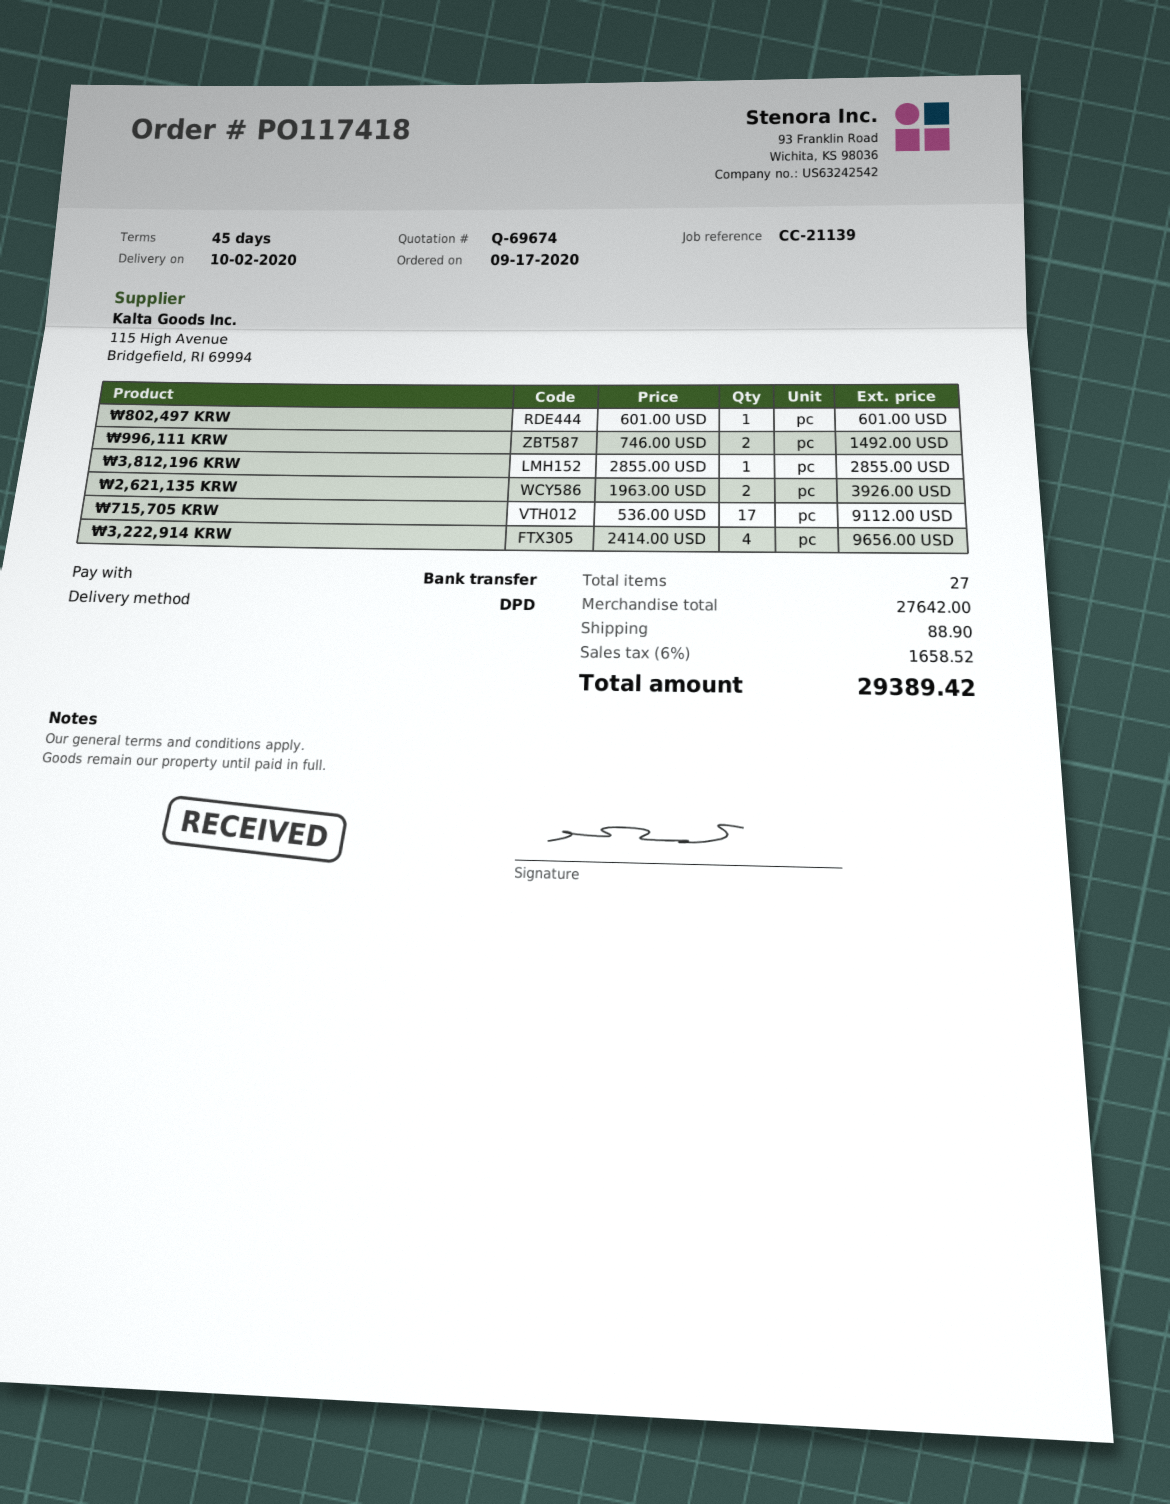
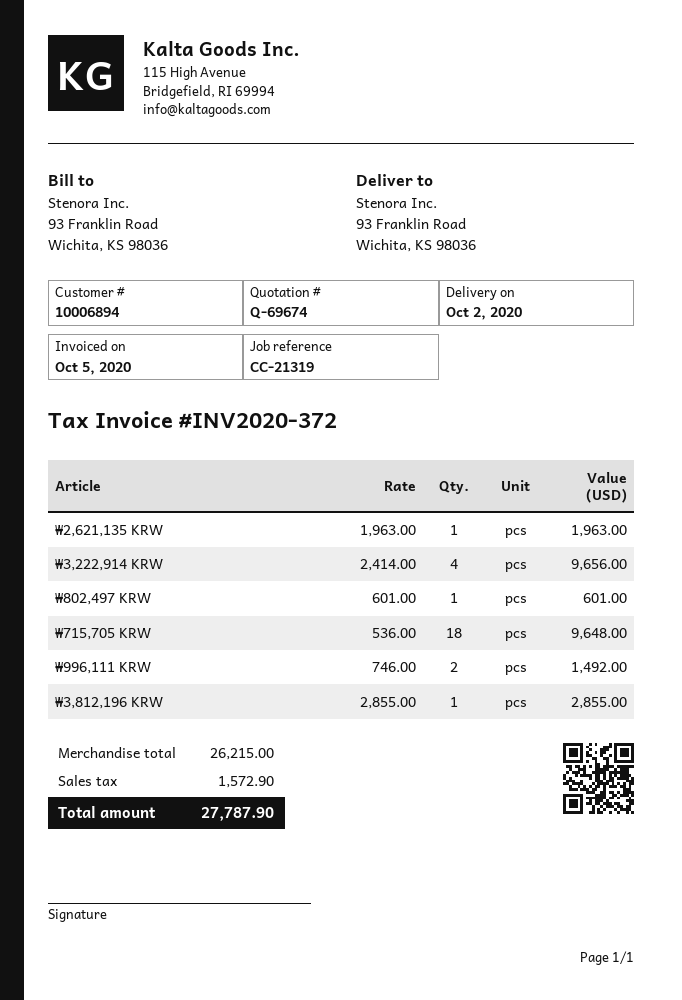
reference: CC-21139 -> CC-21319
₩2,621,135 KRW: 2 x 1963.00 = 3926.00 -> 1 x 1963.00 = 1963.00
₩715,705 KRW: 17 x 536.00 = 9112.00 -> 18 x 536.00 = 9648.00
subtotal: 27642.00 -> 26215.00
shipping: 88.90 -> none
tax: 1658.52 -> 1572.90
total: 29389.42 -> 27787.90

